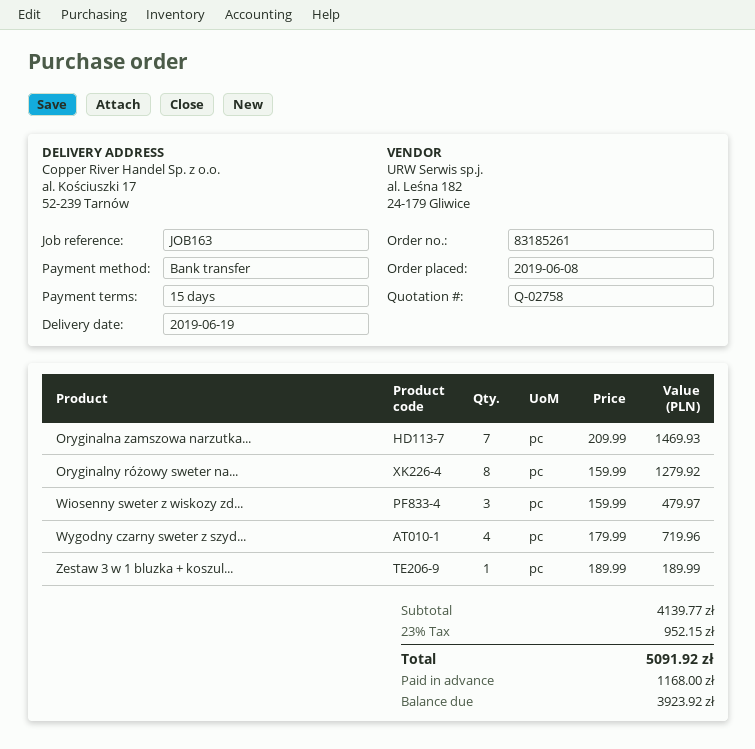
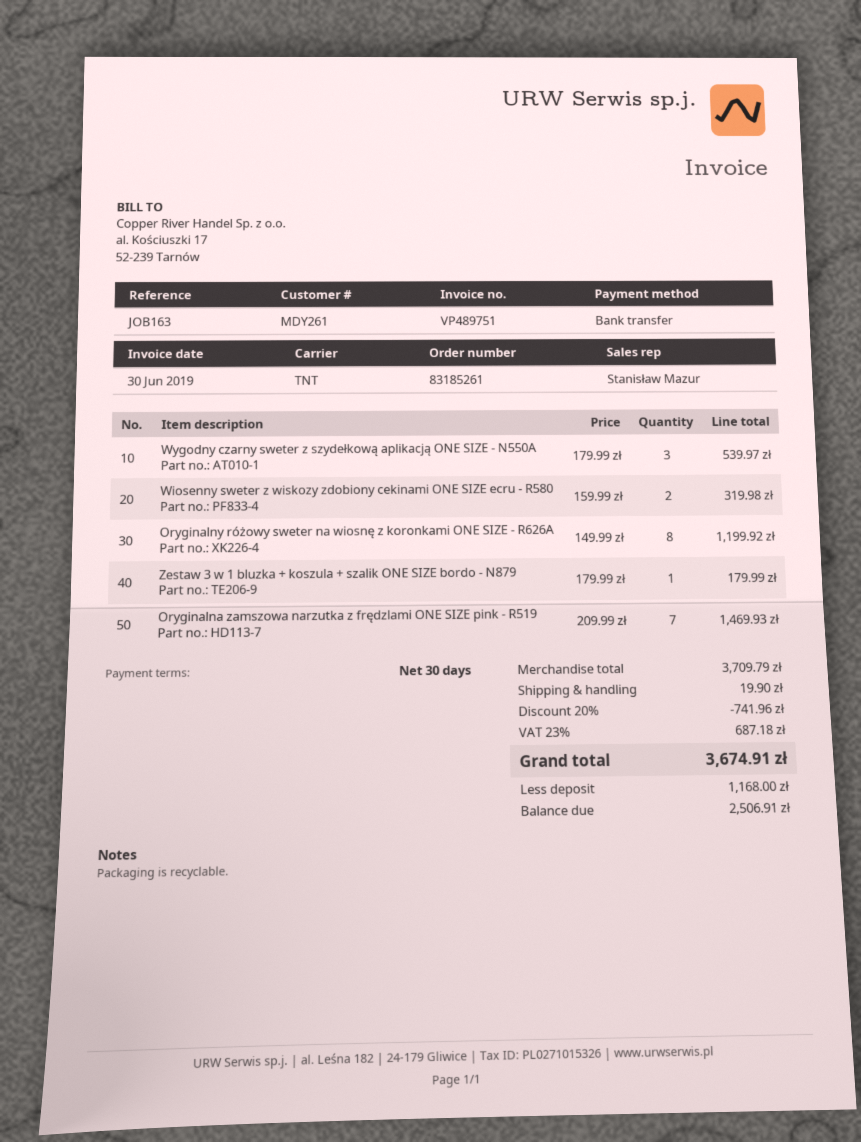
payment terms: 15 days -> 30 days
Oryginalny różowy sweter na...: 8 x 159.99 = 1279.92 -> 8 x 149.99 = 1199.92
Wiosenny sweter z wiskozy zd...: 3 x 159.99 = 479.97 -> 2 x 159.99 = 319.98
Wygodny czarny sweter z szyd...: 4 x 179.99 = 719.96 -> 3 x 179.99 = 539.97
Zestaw 3 w 1 bluzka + koszul...: 1 x 189.99 = 189.99 -> 1 x 179.99 = 179.99
subtotal: 4139.77 -> 3709.79
discount: none -> 20% = 741.96
shipping: none -> 19.90
tax: 23% = 952.15 -> 23% = 687.18
total: 5091.92 -> 3674.91
balance: 3923.92 -> 2506.91

